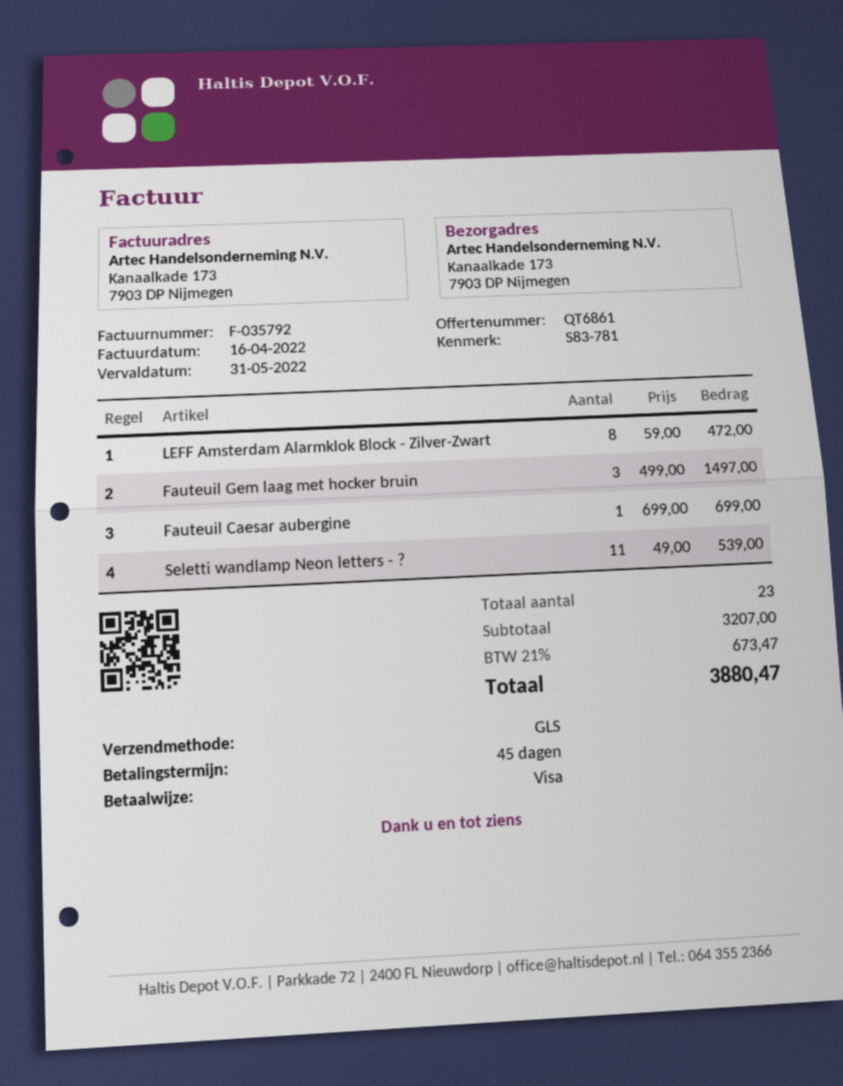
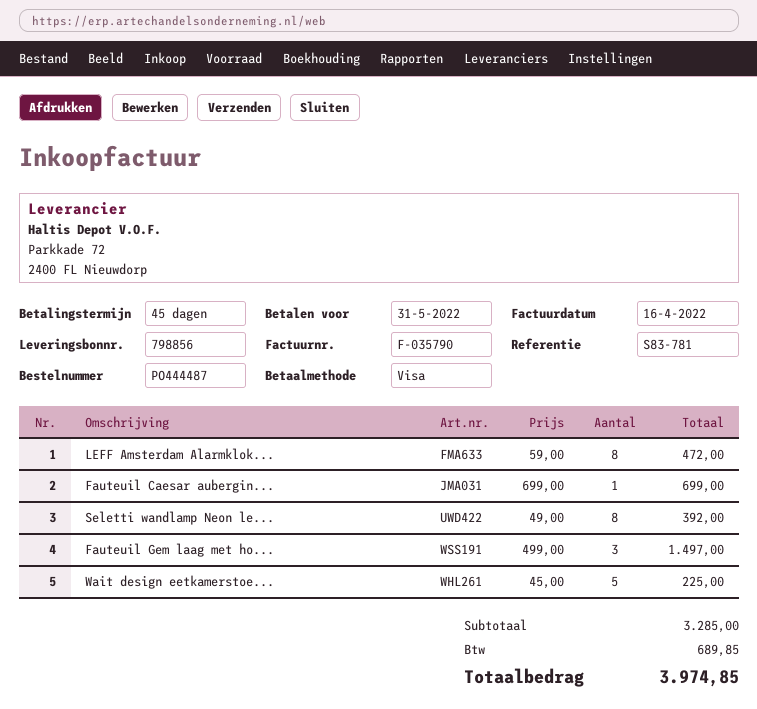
invoice number: F-035792 -> F-035790
Seletti wandlamp Neon letters - ?: 11 x 49.00 = 539.00 -> 8 x 49.00 = 392.00
Wait design eetkamerstoe...: none -> 5 x 45.00 = 225.00
subtotal: 3207.00 -> 3285.00
tax: 673.47 -> 689.85
total: 3880.47 -> 3974.85

